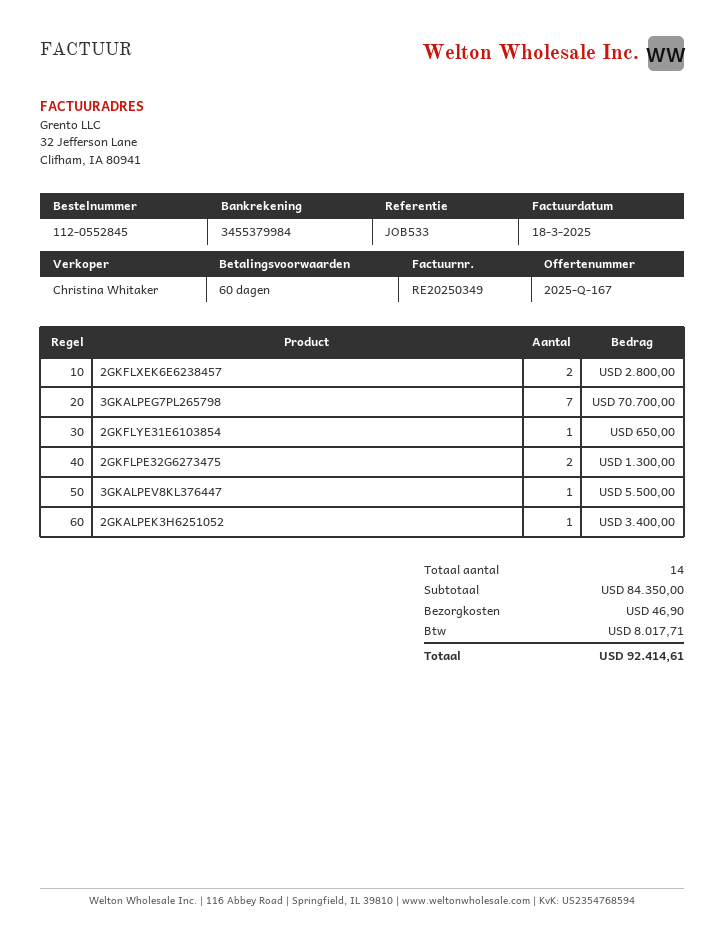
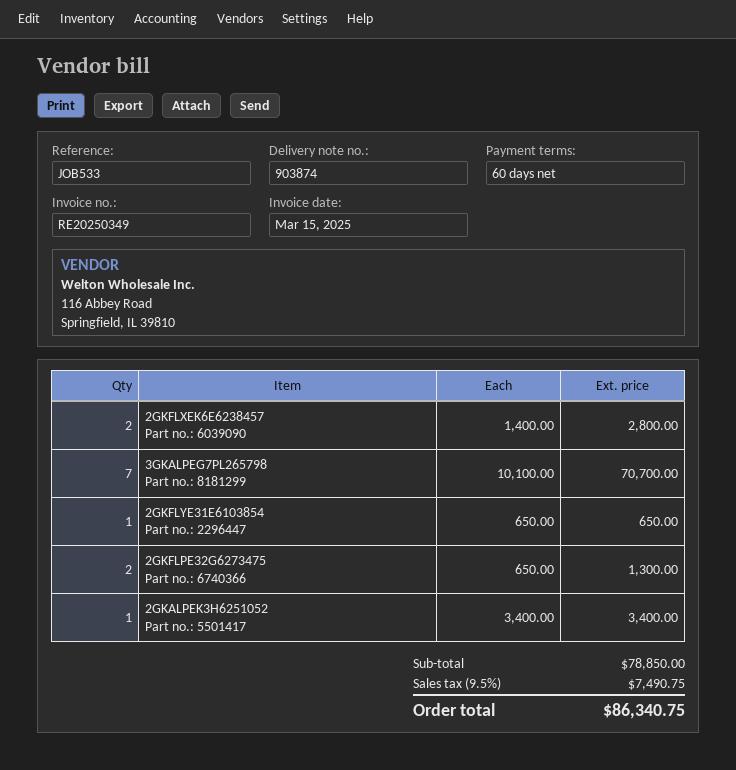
invoice date: 2025-03-18 -> 2025-03-15
3GKALPEV8KL376447: 1 for 5500.00 -> none
subtotal: 84350.00 -> 78850.00
shipping: 46.90 -> none
tax: 8017.71 -> 7490.75
total: 92414.61 -> 86340.75

